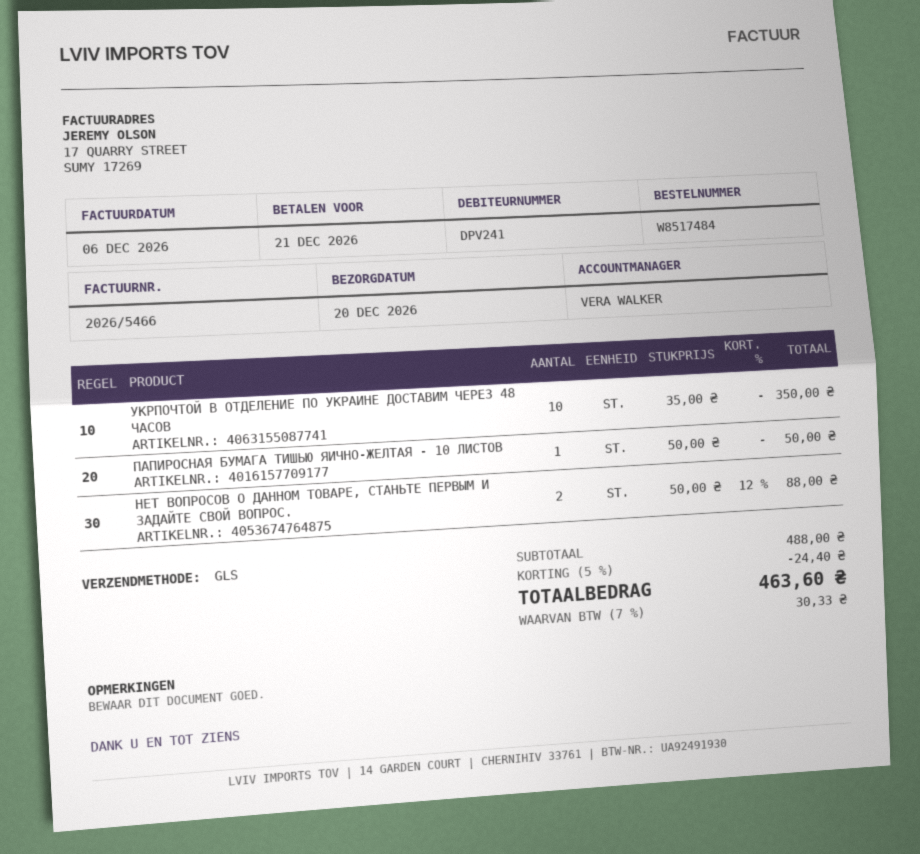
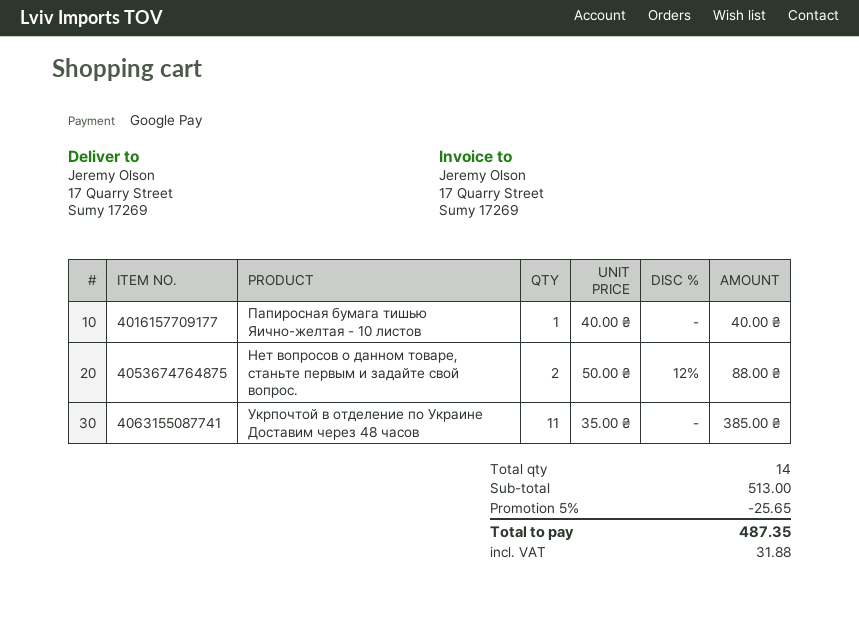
УКРПОЧТОЙ В ОТДЕЛЕНИЕ ПО УКРАИНЕ ДОСТАВИМ ЧЕРЕЗ 48 ЧАСОВ: 10 x 35.00 = 350.00 -> 11 x 35.00 = 385.00
ПАПИРОСНАЯ БУМАГА ТИШЬЮ ЯИЧНО-ЖЕЛТАЯ - 10 ЛИСТОВ: 1 x 50.00 = 50.00 -> 1 x 40.00 = 40.00
subtotal: 488.00 -> 513.00
discount: 5% = 24.40 -> 5% = 25.65
tax: 30.33 -> 31.88
total: 463.60 -> 487.35

